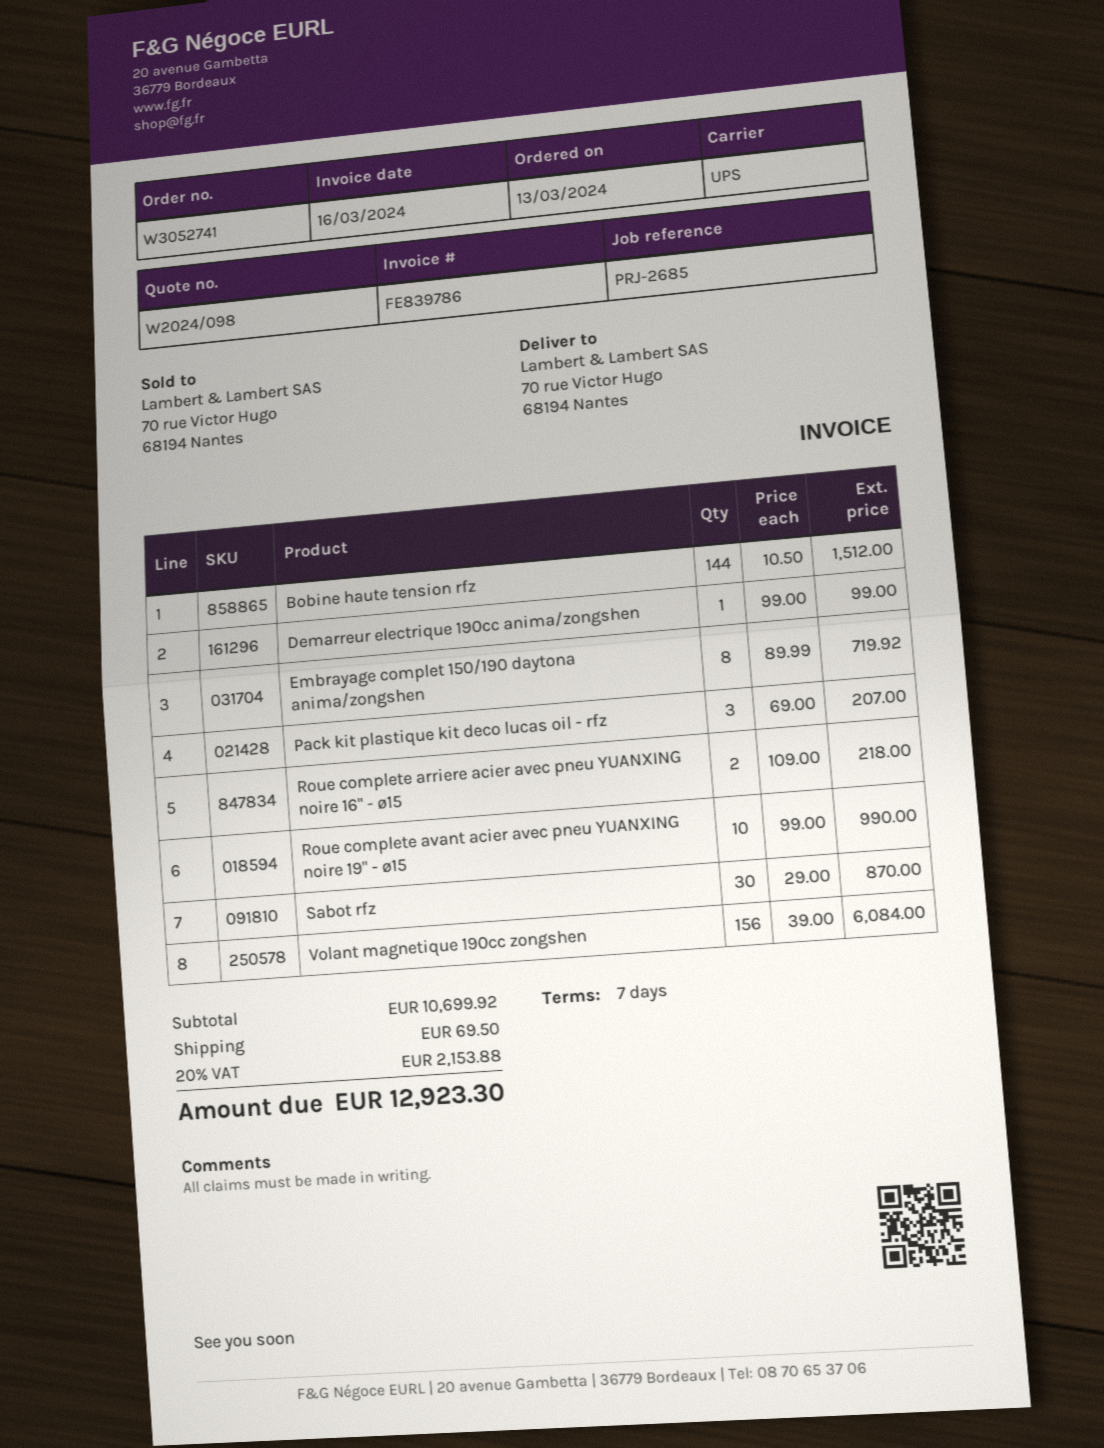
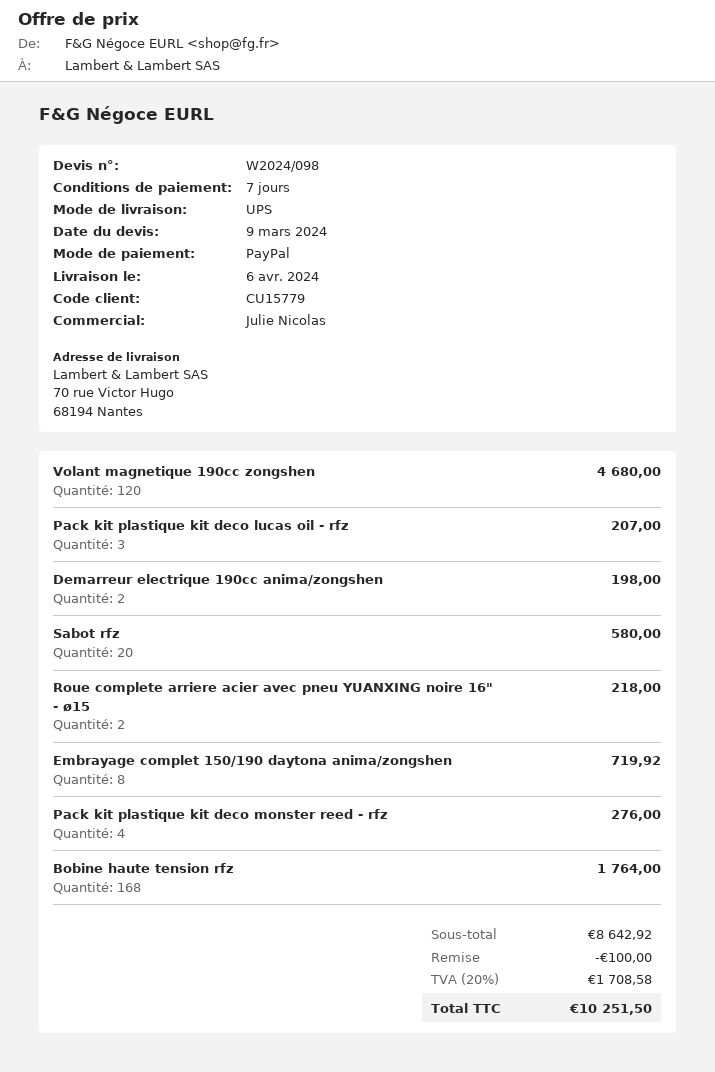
Bobine haute tension rfz: 144 for 1512.00 -> 168 for 1764.00
Demarreur electrique 190cc anima/zongshen: 1 for 99.00 -> 2 for 198.00
Roue complete avant acier avec pneu YUANXING noire 19" - ø15: 10 for 990.00 -> none
Sabot rfz: 30 for 870.00 -> 20 for 580.00
Volant magnetique 190cc zongshen: 156 for 6084.00 -> 120 for 4680.00
Pack kit plastique kit deco monster reed - rfz: none -> 4 for 276.00
subtotal: 10699.92 -> 8642.92
discount: none -> 100.00
shipping: 69.50 -> none
tax: 20% = 2153.88 -> 20% = 1708.58
total: 12923.30 -> 10251.50

